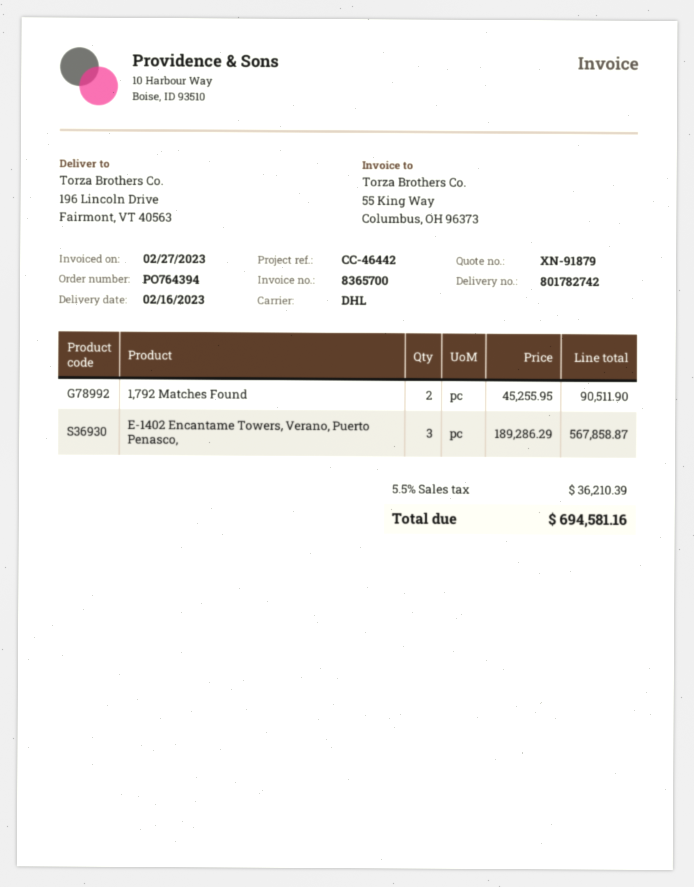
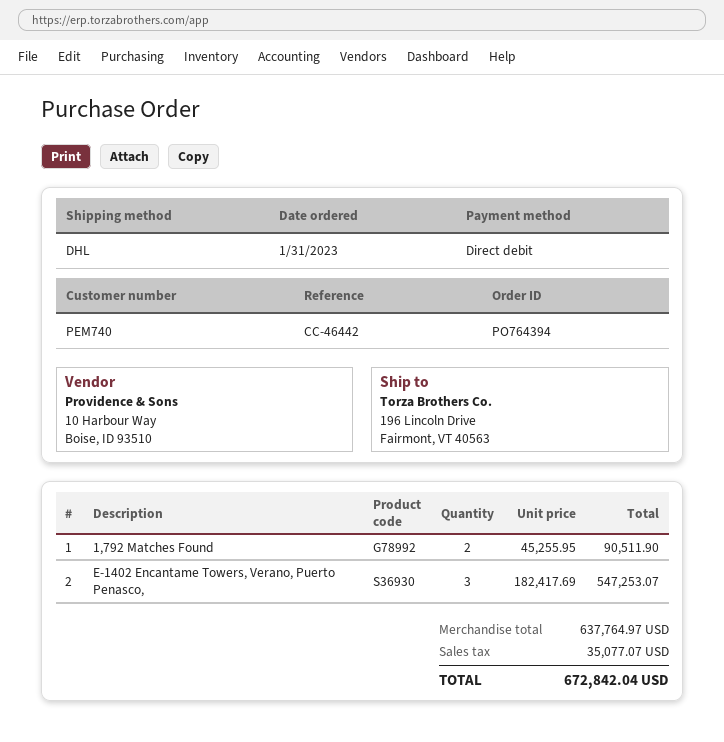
E-1402 Encantame Towers, Verano, Puerto Penasco,: 3 x 189286.29 = 567858.87 -> 3 x 182417.69 = 547253.07
tax: 36210.39 -> 35077.07
total: 694581.16 -> 672842.04

